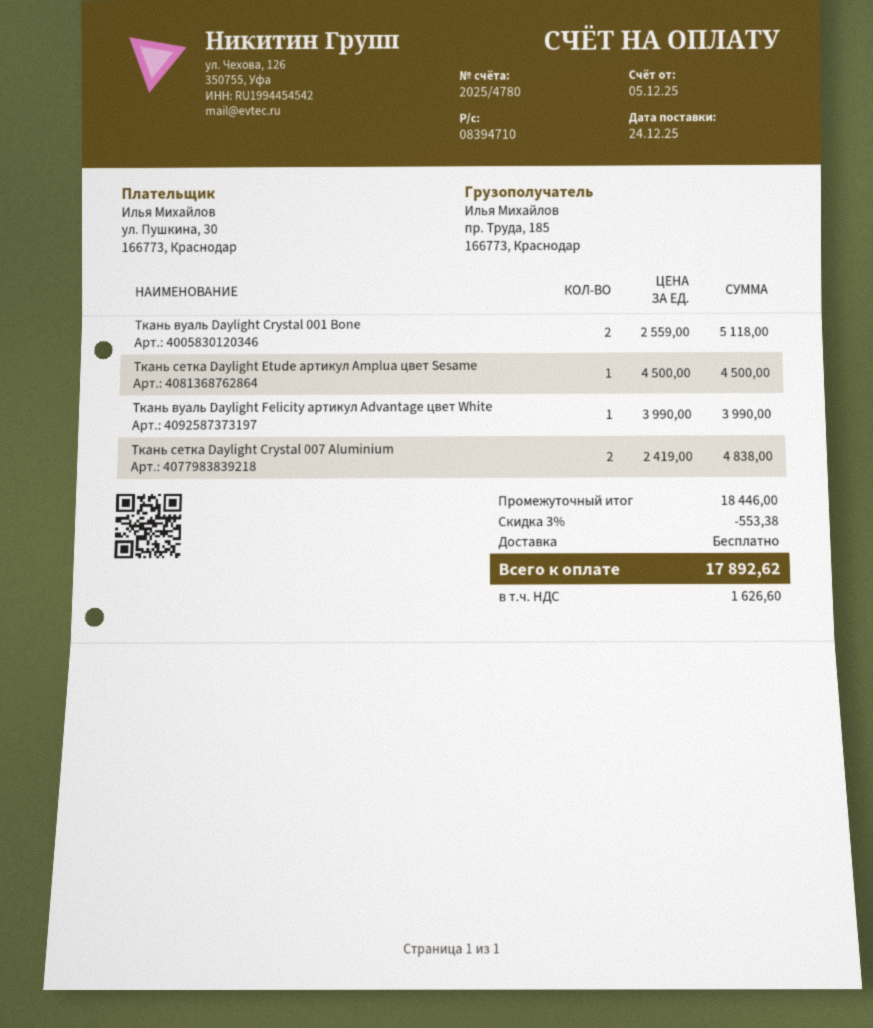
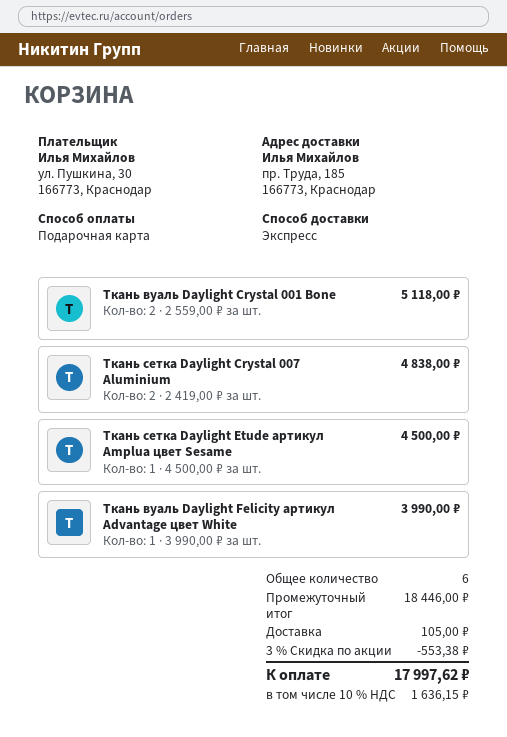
shipping: 0.00 -> 105.00
tax: 1626.60 -> 1636.15
total: 17892.62 -> 17997.62

